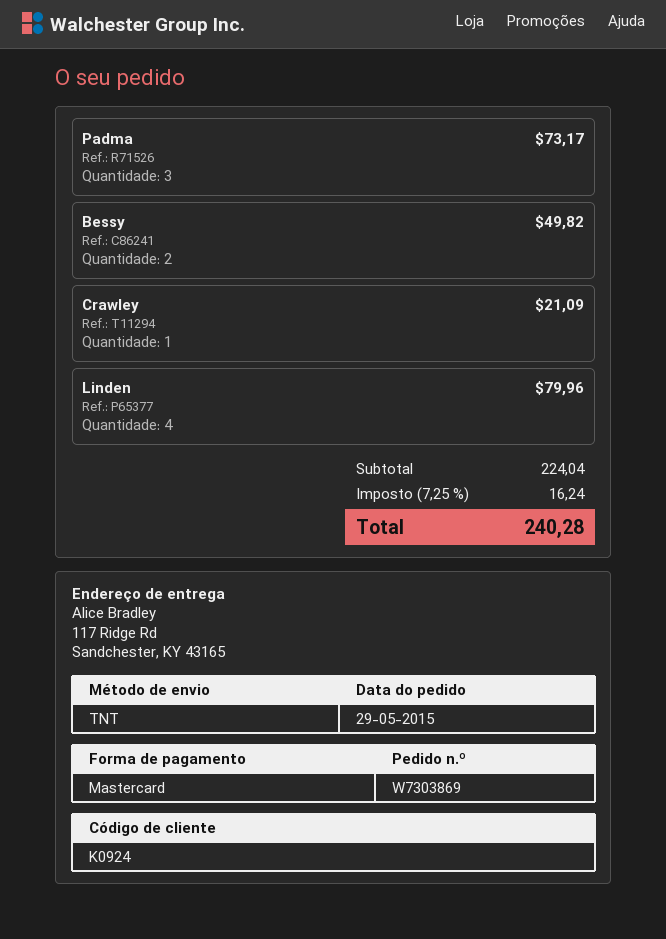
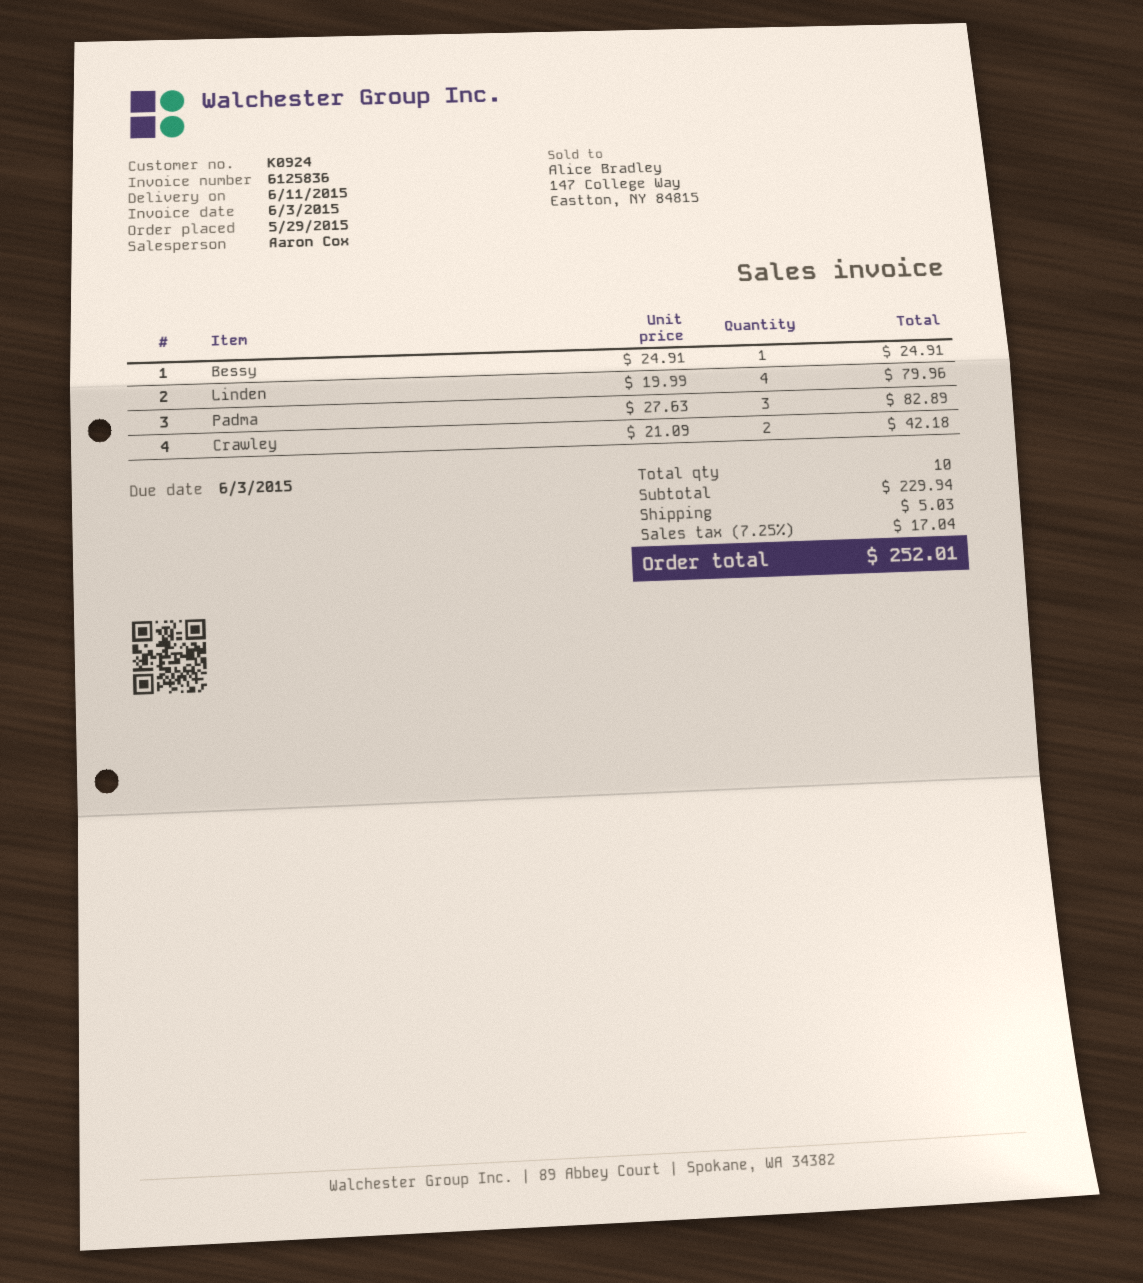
Padma: 3 for 73.17 -> 3 for 82.89
Bessy: 2 for 49.82 -> 1 for 24.91
Crawley: 1 for 21.09 -> 2 for 42.18
subtotal: 224.04 -> 229.94
shipping: none -> 5.03
tax: 7.25% = 16.24 -> 7.25% = 17.04
total: 240.28 -> 252.01

